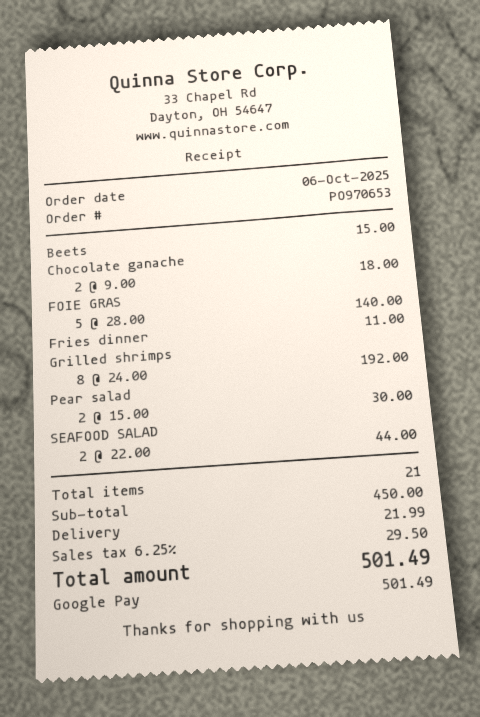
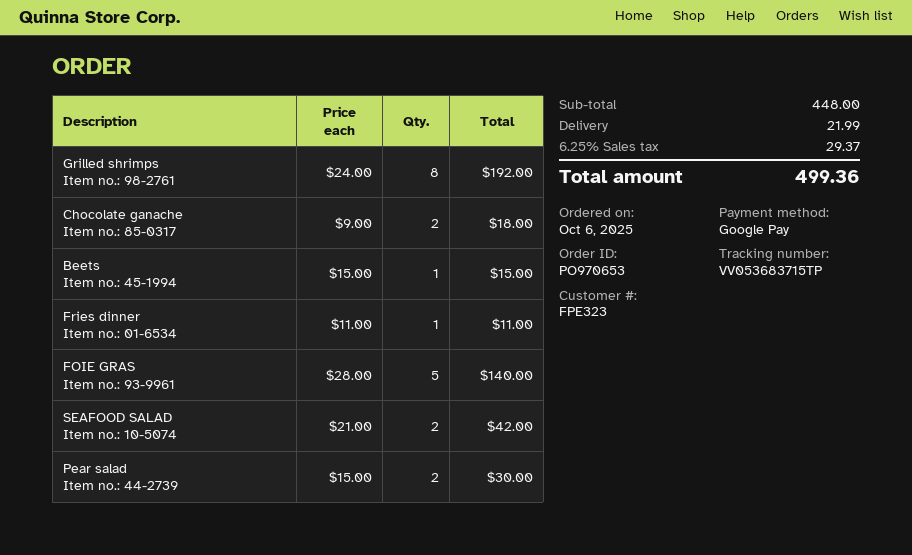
SEAFOOD SALAD: 2 x 22.00 = 44.00 -> 2 x 21.00 = 42.00
subtotal: 450.00 -> 448.00
tax: 6.25% = 29.50 -> 6.25% = 29.37
total: 501.49 -> 499.36

